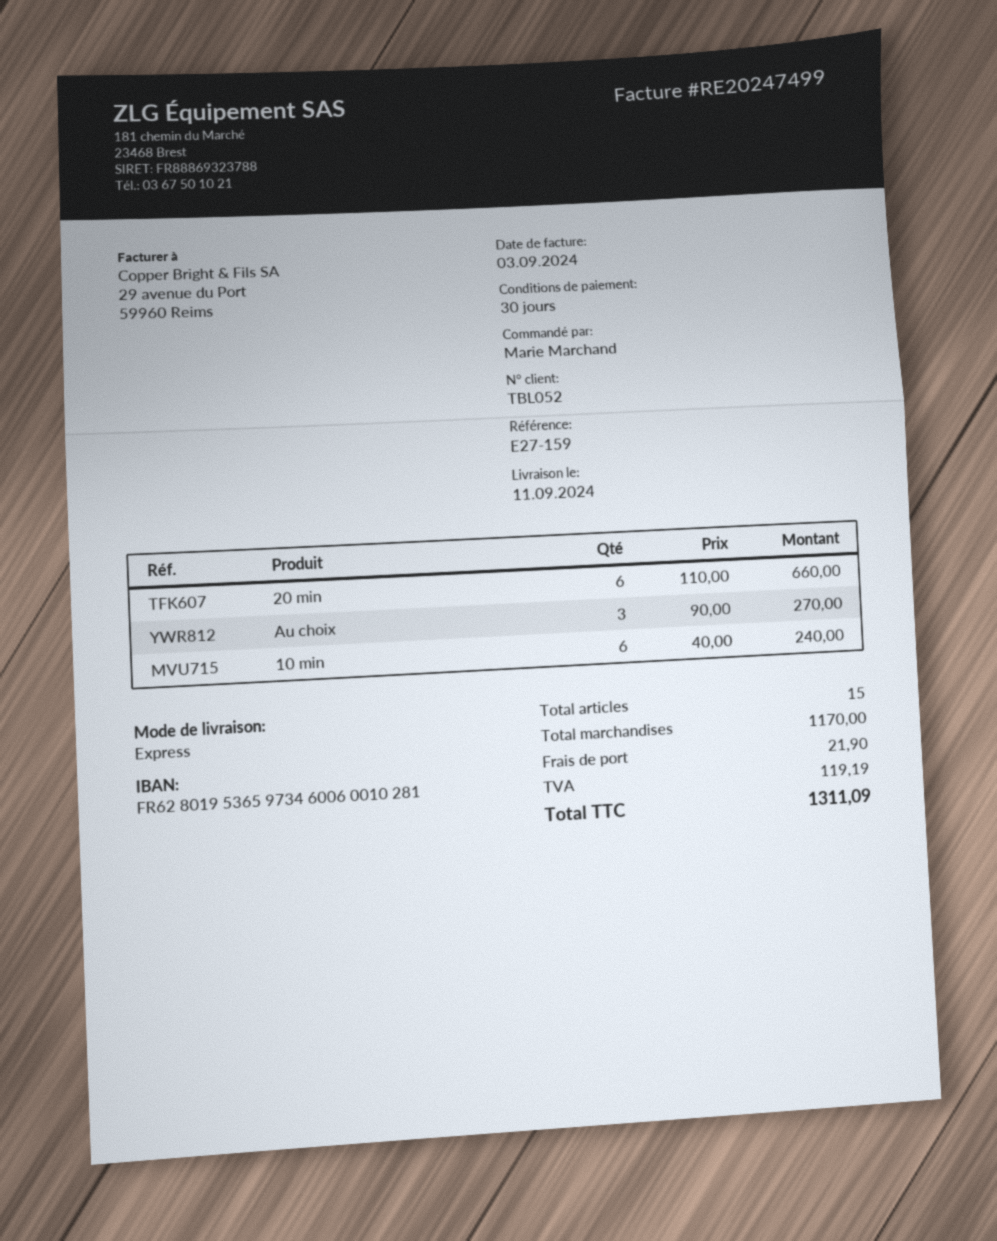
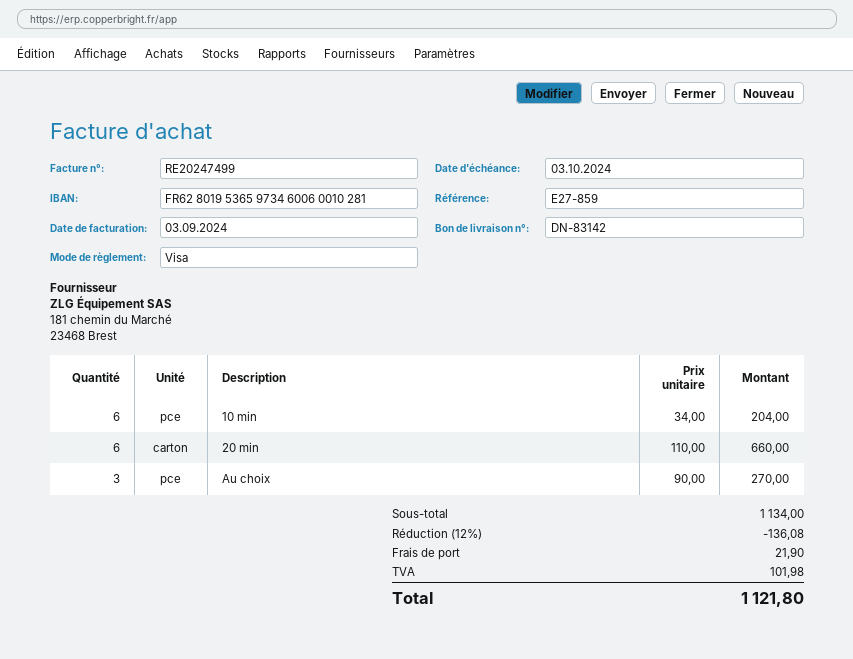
reference: E27-159 -> E27-859
10 min: 6 x 40.00 = 240.00 -> 6 x 34.00 = 204.00
subtotal: 1170.00 -> 1134.00
discount: none -> 12% = 136.08
tax: 119.19 -> 101.98
total: 1311.09 -> 1121.80

